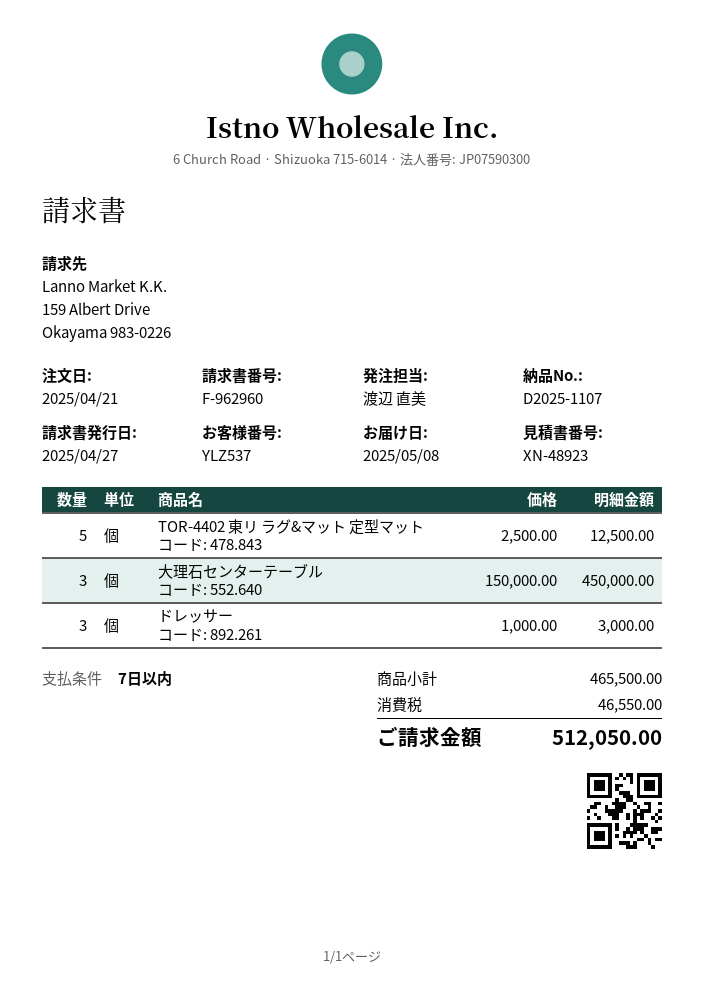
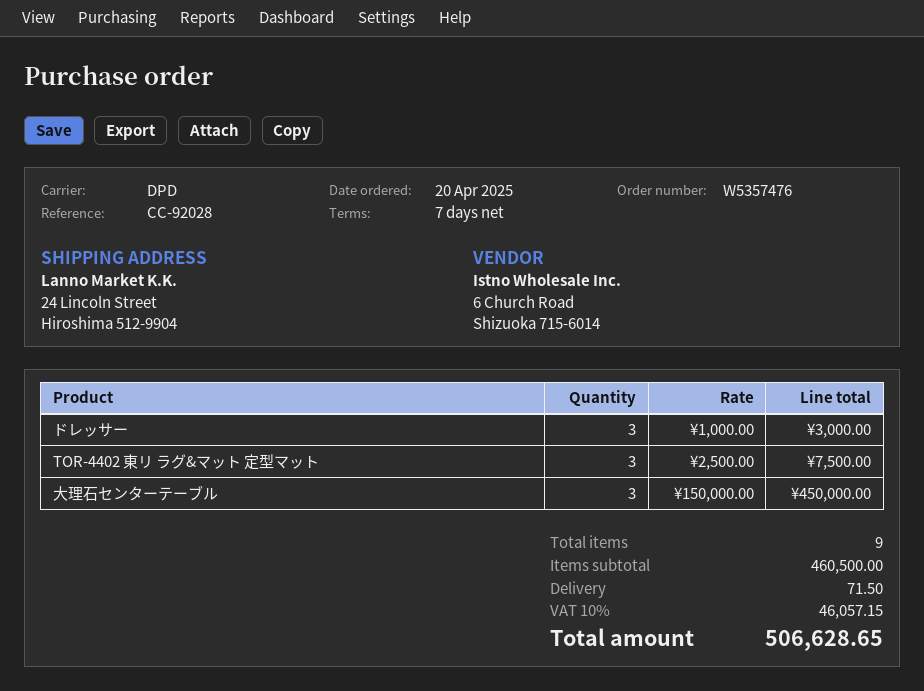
order date: 2025-04-21 -> 2025-04-20
TOR-4402 東リ ラグ&マット 定型マット: 5 x 2500.00 = 12500.00 -> 3 x 2500.00 = 7500.00
subtotal: 465500.00 -> 460500.00
shipping: none -> 71.50
tax: 46550.00 -> 46057.15
total: 512050.00 -> 506628.65

